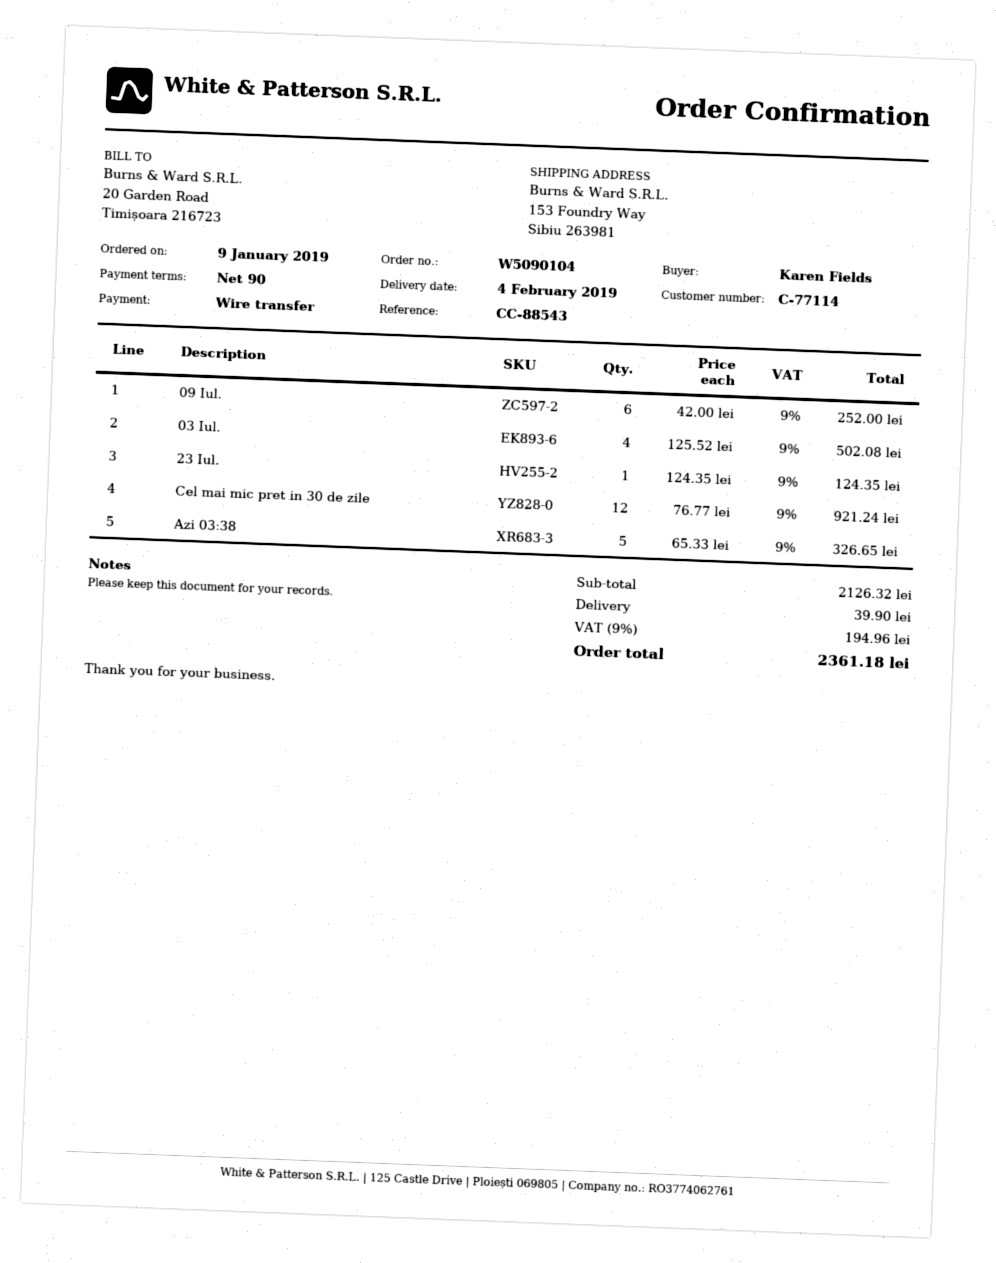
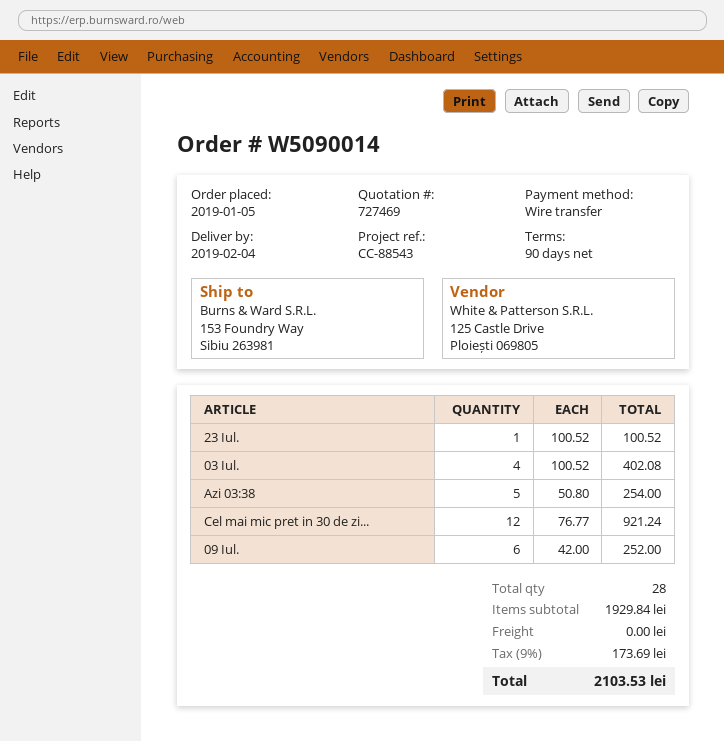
order number: W5090104 -> W5090014
order date: 2019-01-09 -> 2019-01-05
03 Iul.: 4 x 125.52 = 502.08 -> 4 x 100.52 = 402.08
23 Iul.: 1 x 124.35 = 124.35 -> 1 x 100.52 = 100.52
Azi 03:38: 5 x 65.33 = 326.65 -> 5 x 50.80 = 254.00
subtotal: 2126.32 -> 1929.84
shipping: 39.90 -> 0.00
tax: 9% = 194.96 -> 9% = 173.69
total: 2361.18 -> 2103.53

